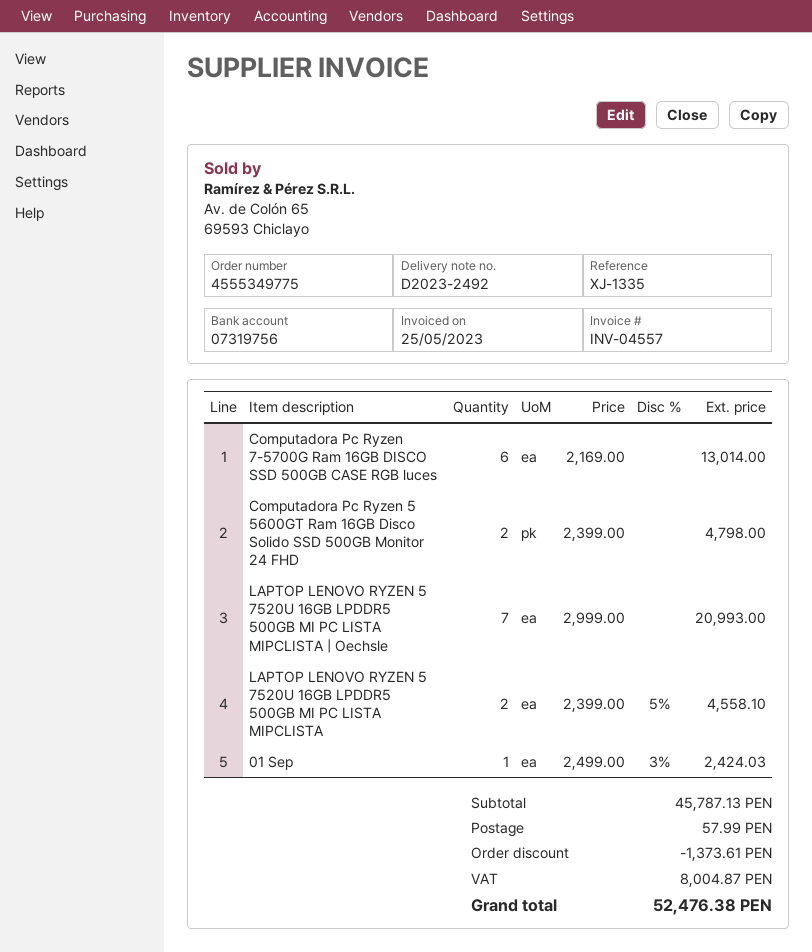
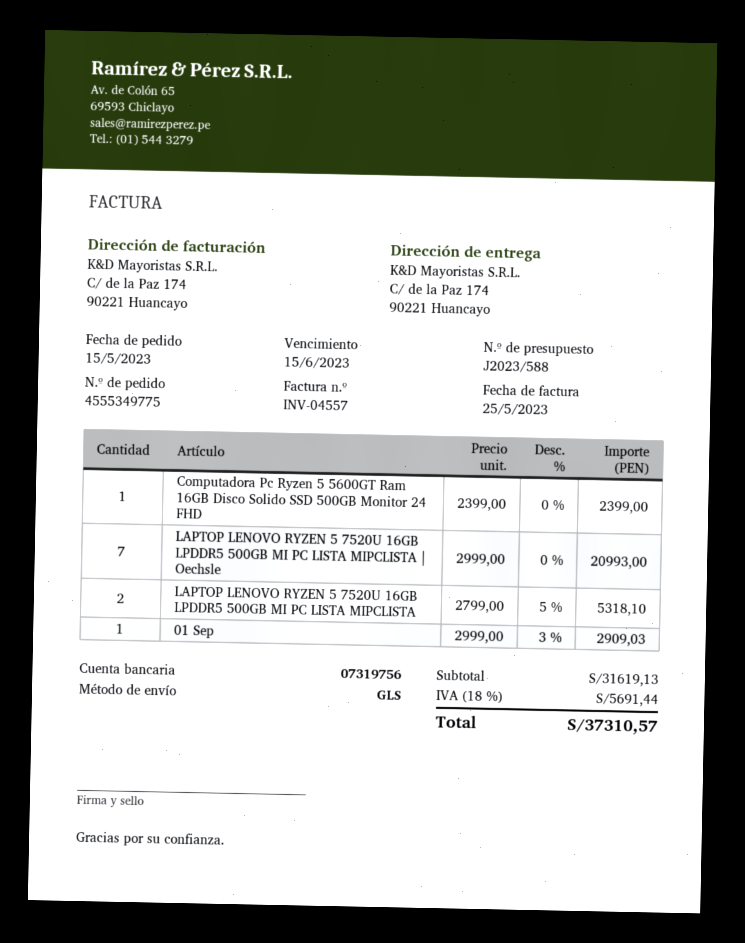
Computadora Pc Ryzen 7-5700G Ram 16GB DISCO SSD 500GB CASE RGB luces: 6 x 2169.00 = 13014.00 -> none
Computadora Pc Ryzen 5 5600GT Ram 16GB Disco Solido SSD 500GB Monitor 24 FHD: 2 x 2399.00 = 4798.00 -> 1 x 2399.00 = 2399.00
LAPTOP LENOVO RYZEN 5 7520U 16GB LPDDR5 500GB MI PC LISTA MIPCLISTA: 2 x 2399.00 - 5% = 4558.10 -> 2 x 2799.00 - 5% = 5318.10
01 Sep: 1 x 2499.00 - 3% = 2424.03 -> 1 x 2999.00 - 3% = 2909.03
subtotal: 45787.13 -> 31619.13
discount: 1373.61 -> none
shipping: 57.99 -> none
tax: 8004.87 -> 5691.44
total: 52476.38 -> 37310.57

